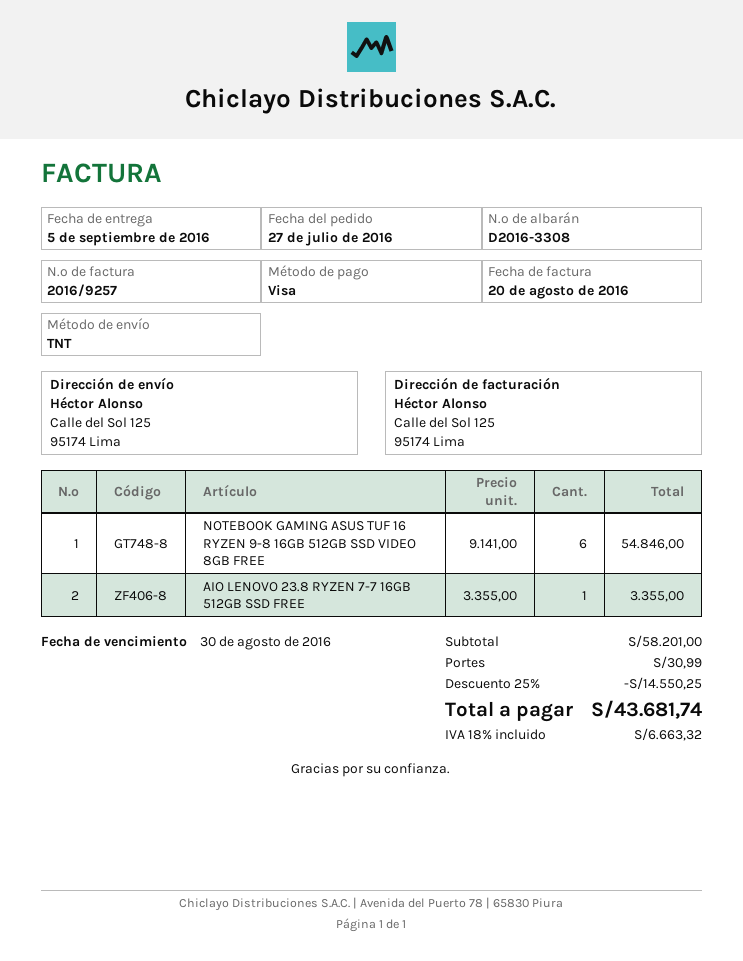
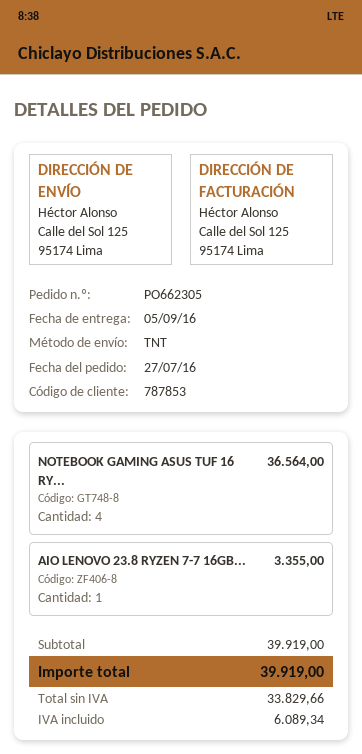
NOTEBOOK GAMING ASUS TUF 16 RYZEN 9-8 16GB 512GB SSD VIDEO 8GB FREE: 6 for 54846.00 -> 4 for 36564.00
subtotal: 58201.00 -> 39919.00
discount: 25% = 14550.25 -> none
shipping: 30.99 -> none
tax: 6663.32 -> 6089.34
total: 43681.74 -> 39919.00

